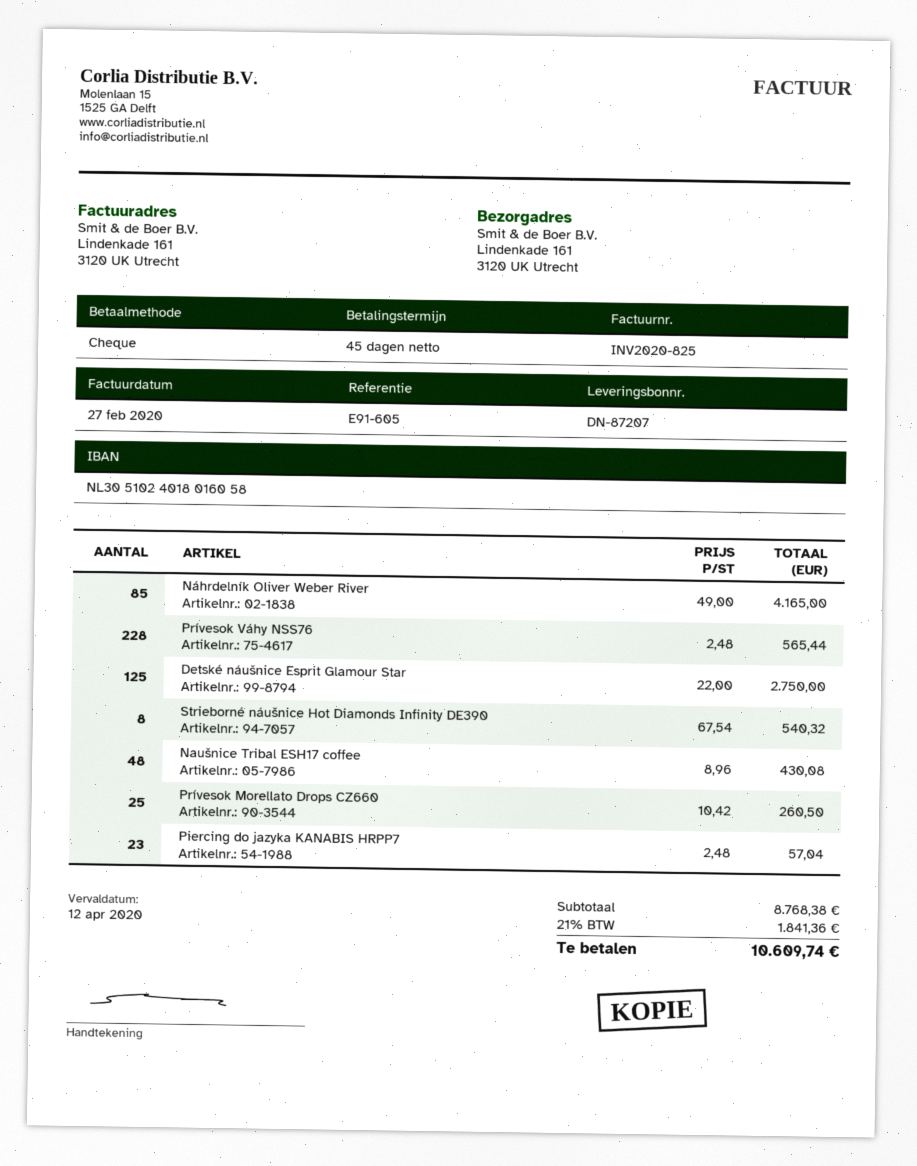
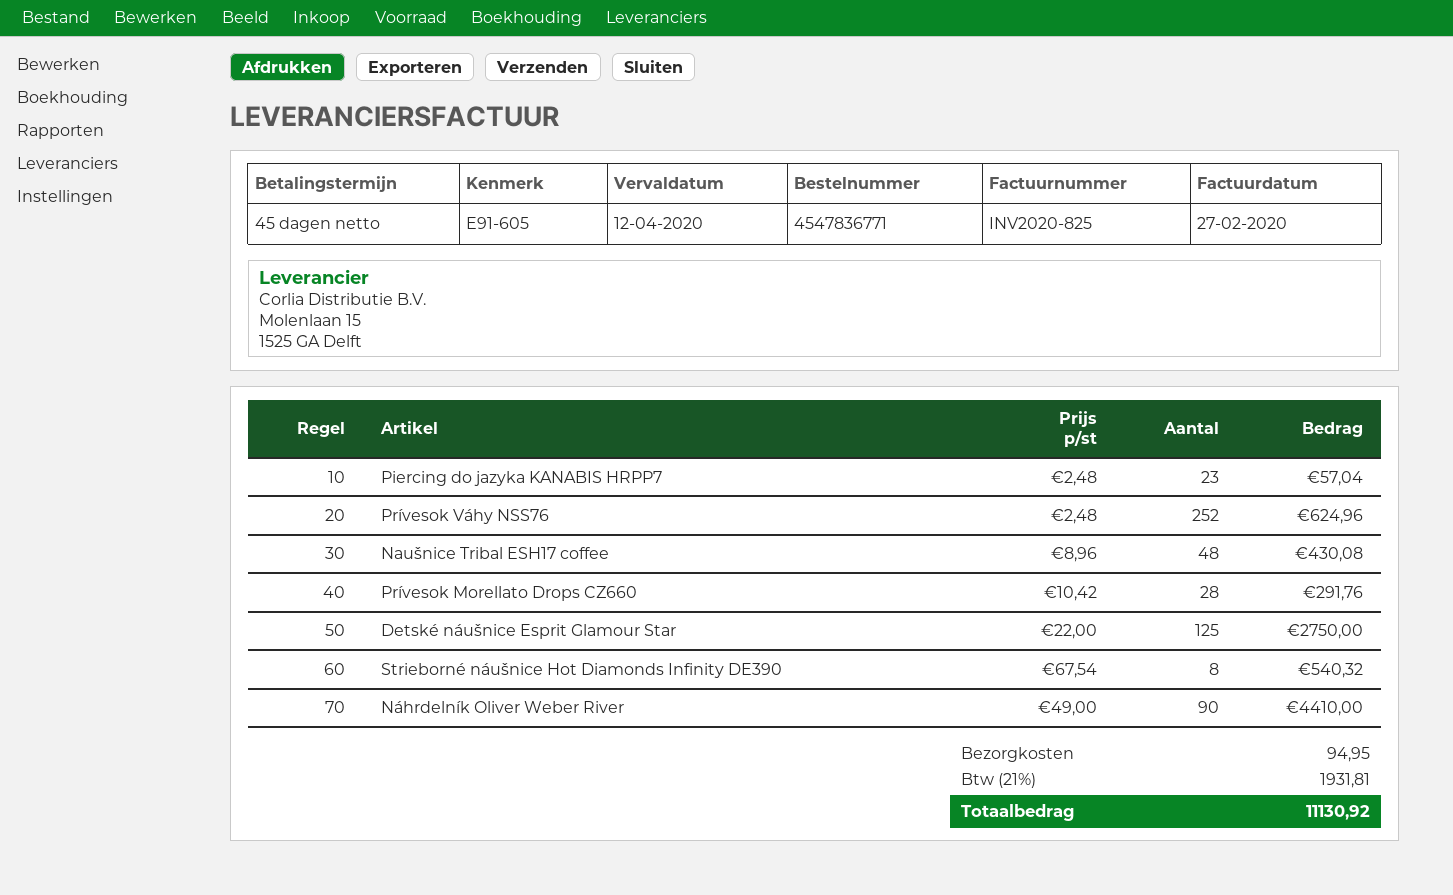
Náhrdelník Oliver Weber River: 85 x 49.00 = 4165.00 -> 90 x 49.00 = 4410.00
Prívesok Váhy NSS76: 228 x 2.48 = 565.44 -> 252 x 2.48 = 624.96
Prívesok Morellato Drops CZ660: 25 x 10.42 = 260.50 -> 28 x 10.42 = 291.76
shipping: none -> 94.95
tax: 21% = 1841.36 -> 21% = 1931.81
total: 10609.74 -> 11130.92

